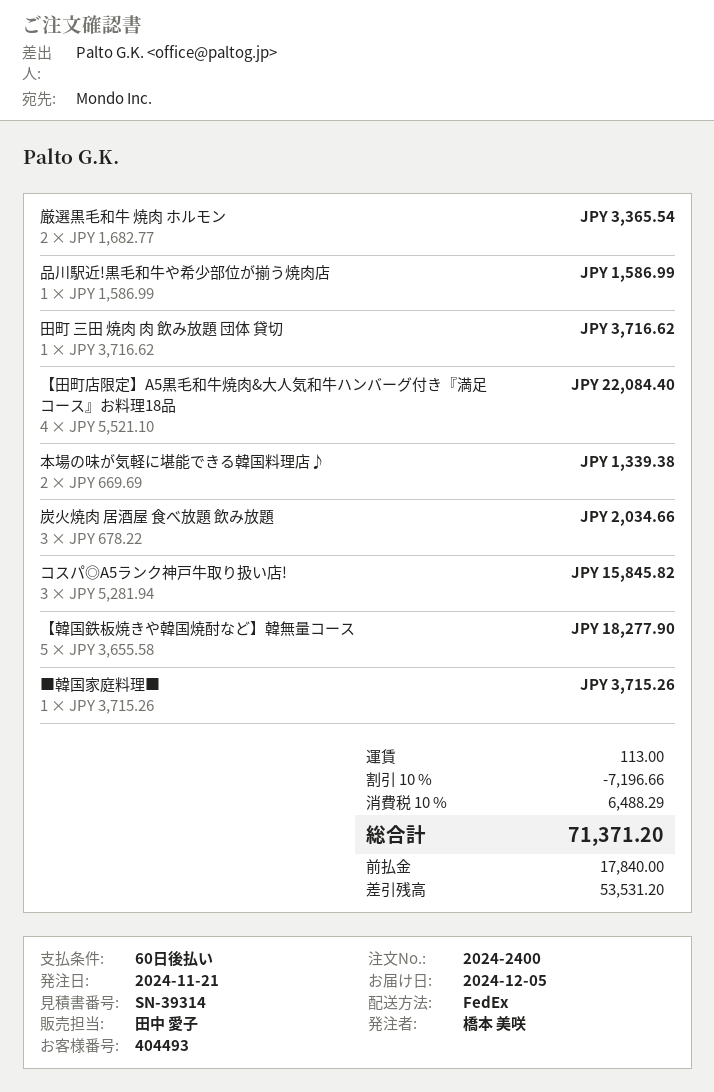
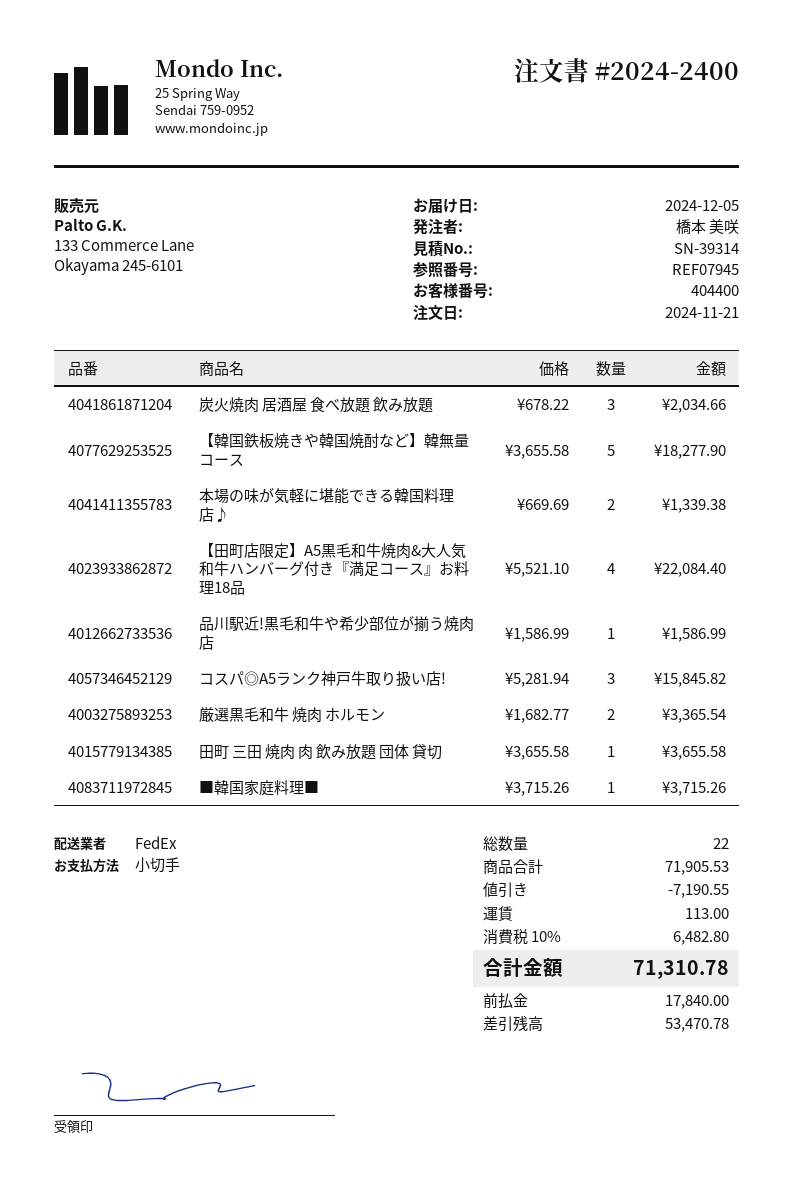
customer number: 404493 -> 404400
田町 三田 焼肉 肉 飲み放題 団体 貸切: 1 x 3716.62 = 3716.62 -> 1 x 3655.58 = 3655.58
discount: 7196.66 -> 7190.55
tax: 10% = 6488.29 -> 10% = 6482.80
total: 71371.20 -> 71310.78
balance: 53531.20 -> 53470.78

